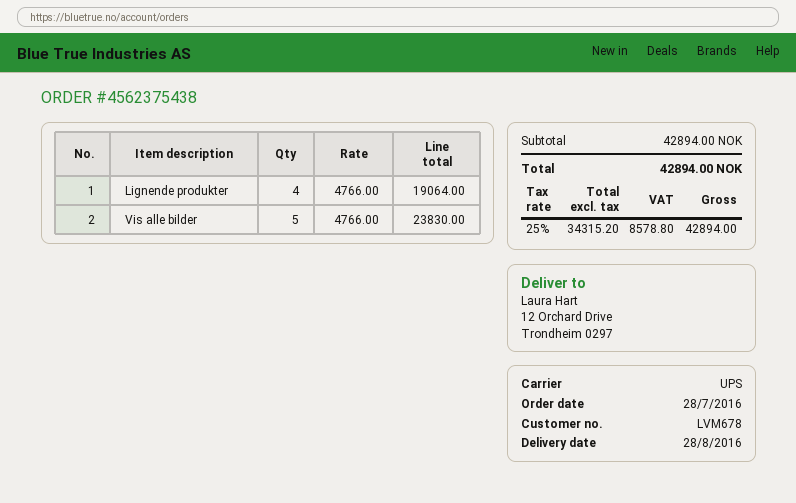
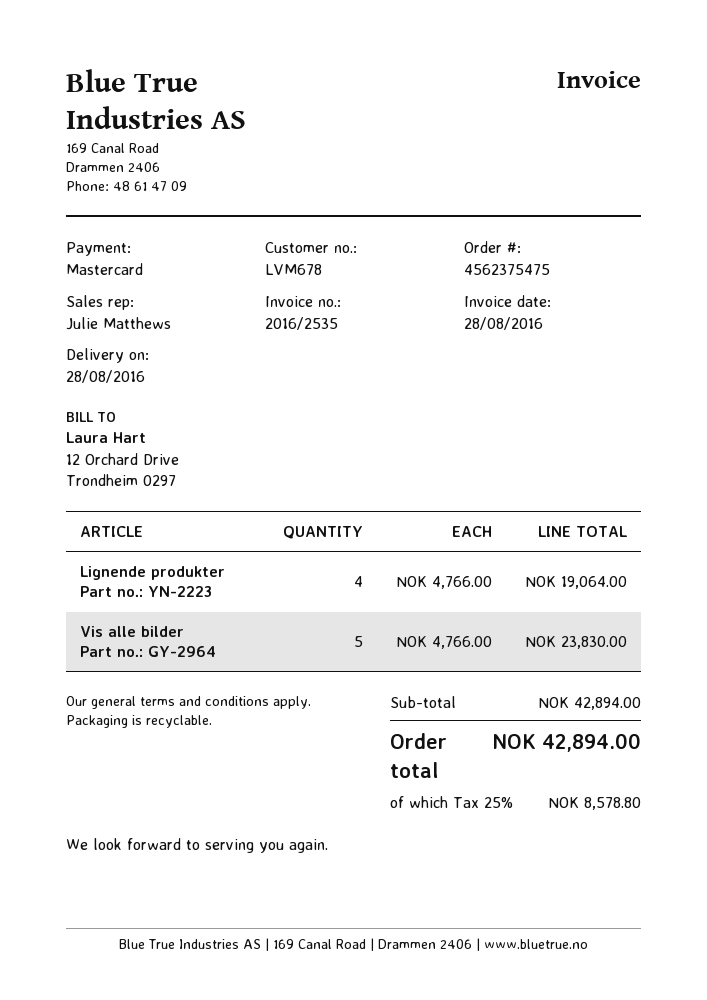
order number: 4562375438 -> 4562375475

